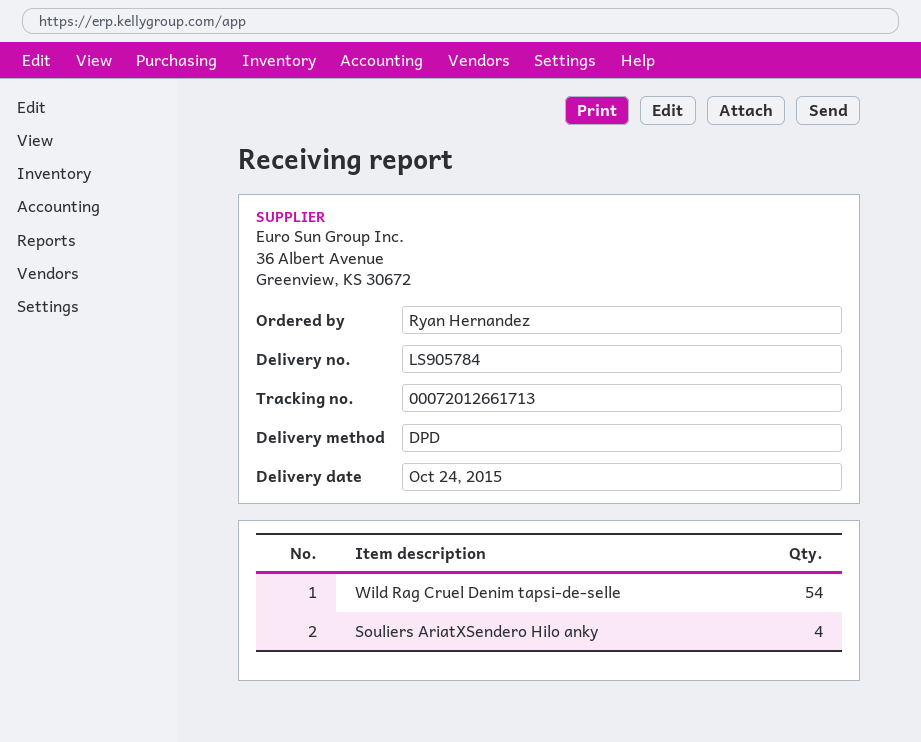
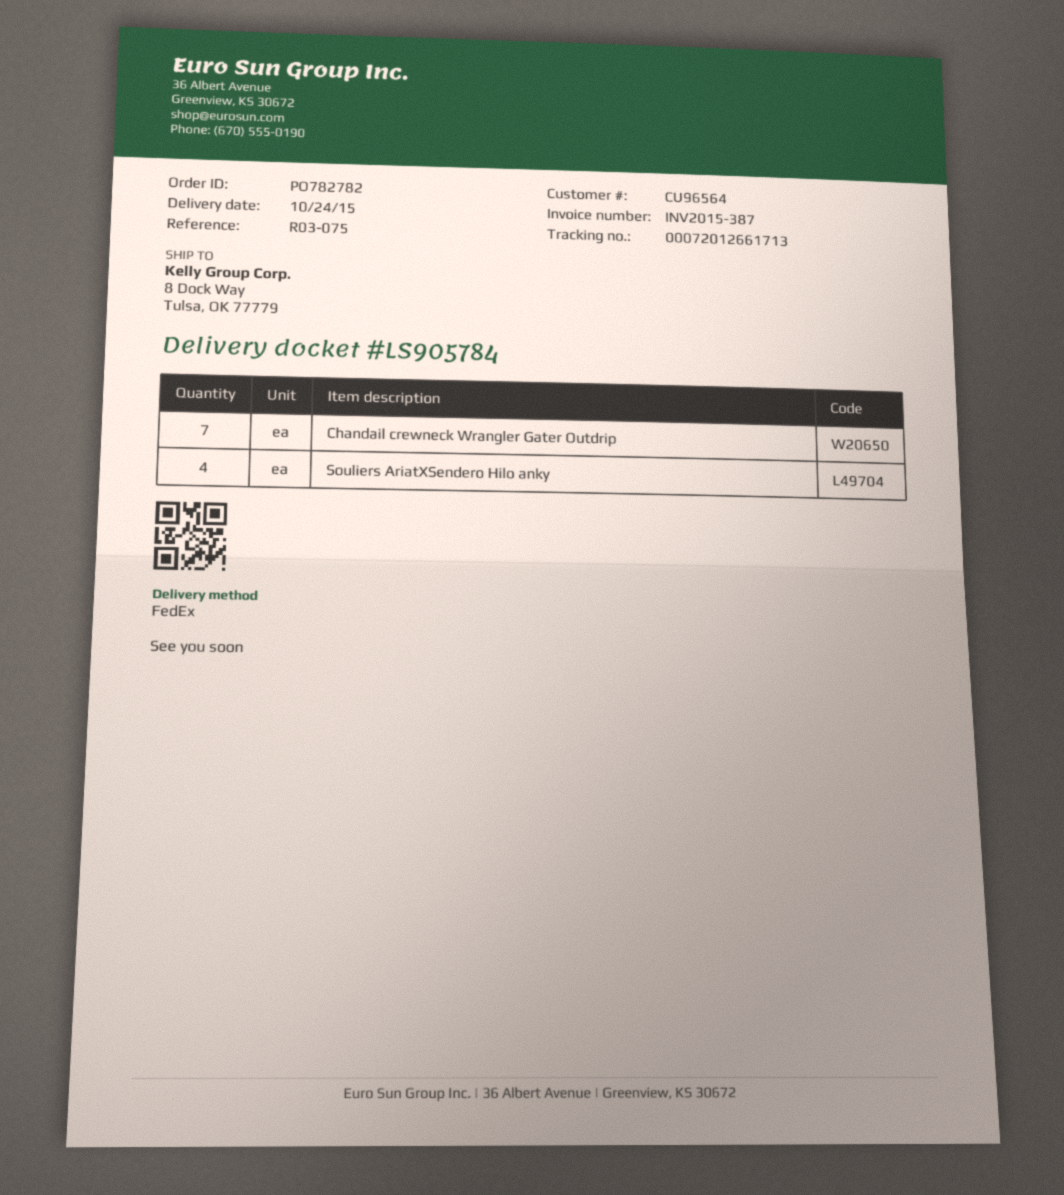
shipping method: DPD -> FedEx
Wild Rag Cruel Denim tapsi-de-selle: 54 -> none
Chandail crewneck Wrangler Gater Outdrip: none -> 7

